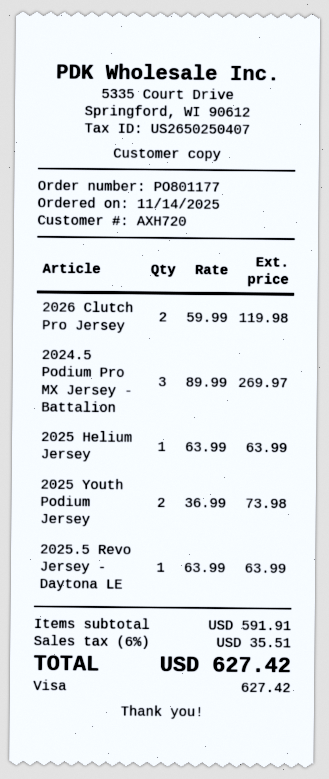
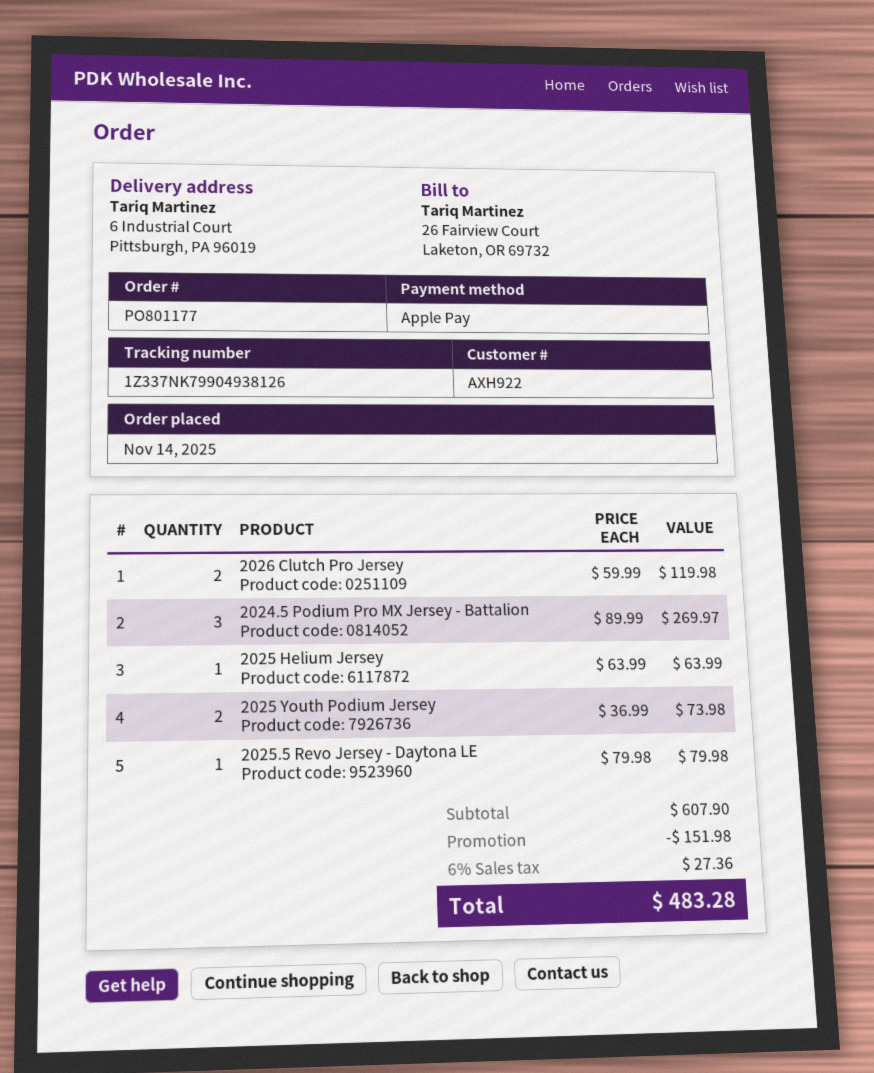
customer number: AXH720 -> AXH922
payment method: Visa -> Apple Pay
2025.5 Revo Jersey - Daytona LE: 1 x 63.99 = 63.99 -> 1 x 79.98 = 79.98
subtotal: 591.91 -> 607.90
discount: none -> 151.98
tax: 6% = 35.51 -> 6% = 27.36
total: 627.42 -> 483.28

